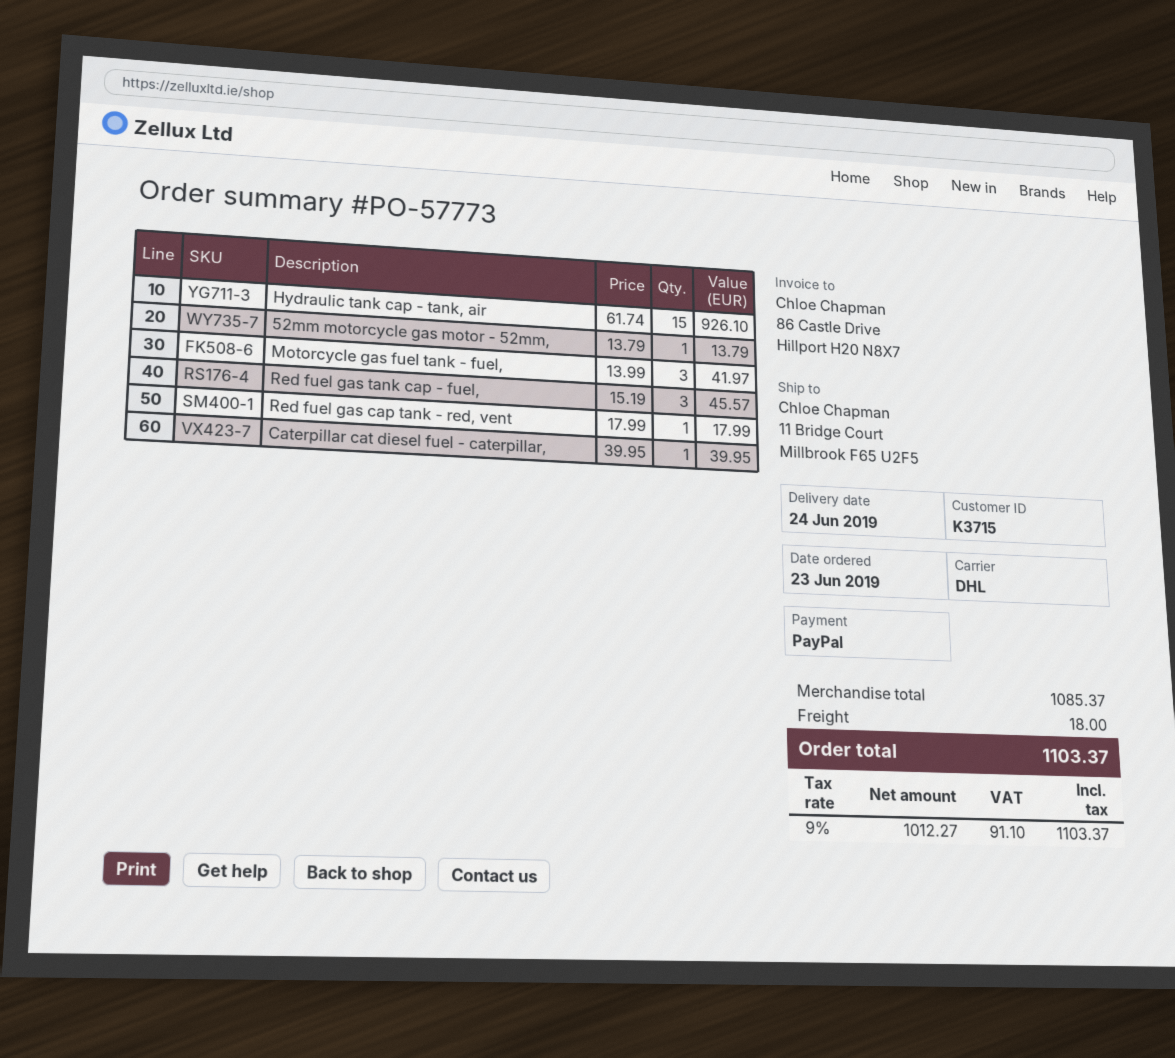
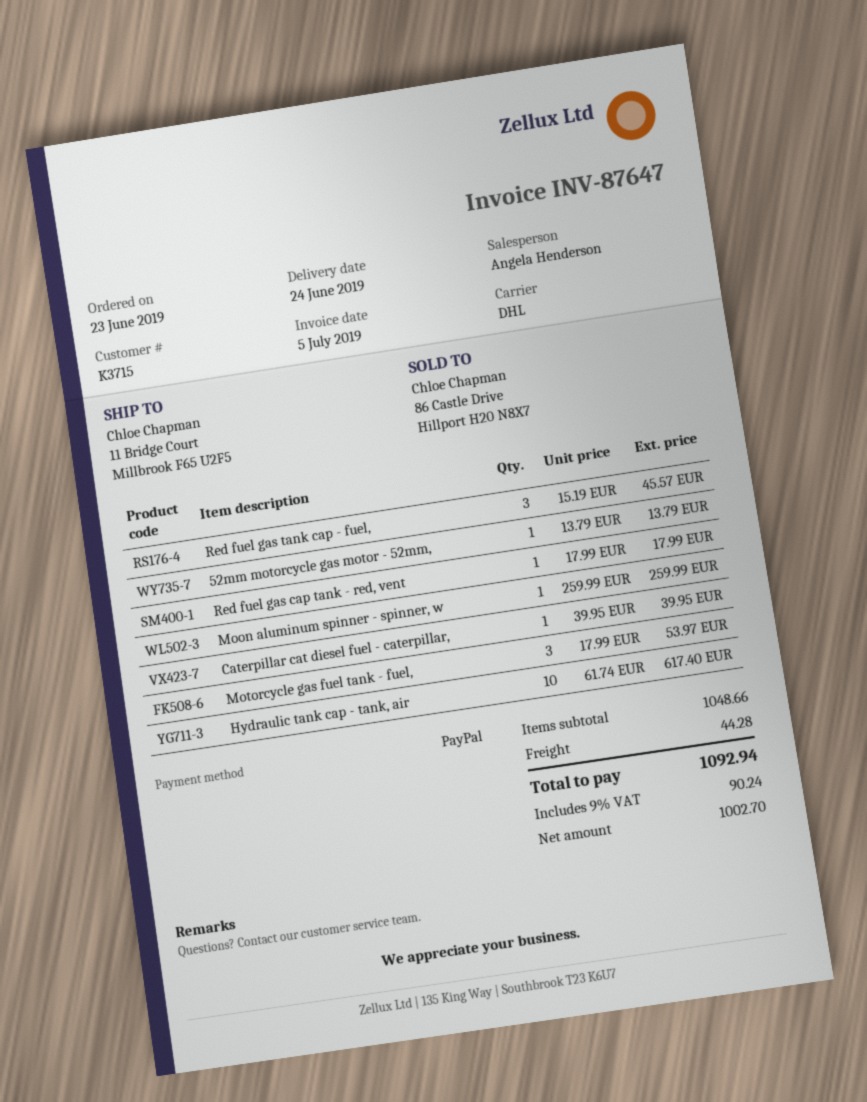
Hydraulic tank cap - tank, air: 15 x 61.74 = 926.10 -> 10 x 61.74 = 617.40
Motorcycle gas fuel tank - fuel,: 3 x 13.99 = 41.97 -> 3 x 17.99 = 53.97
Moon aluminum spinner - spinner, w: none -> 1 x 259.99 = 259.99
subtotal: 1085.37 -> 1048.66
shipping: 18.00 -> 44.28
net: 1012.27 -> 1002.70
tax: 9% = 91.10 -> 9% = 90.24
total: 1103.37 -> 1092.94

